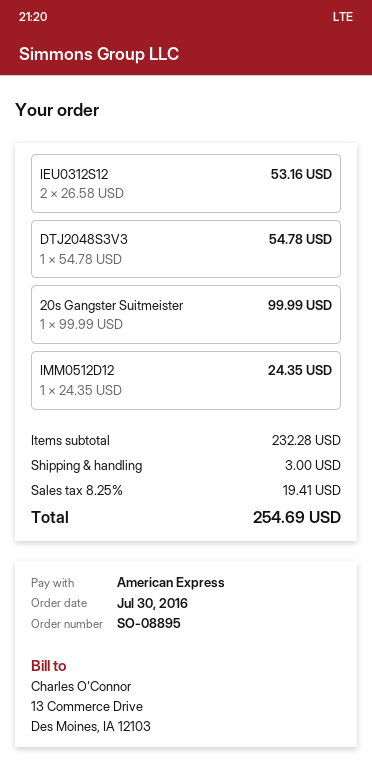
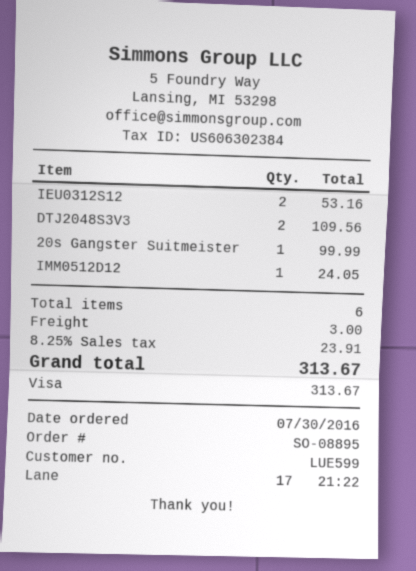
payment method: American Express -> Visa
DTJ2048S3V3: 1 for 54.78 -> 2 for 109.56
IMM0512D12: 1 for 24.35 -> 1 for 24.05
tax: 8.25% = 19.41 -> 8.25% = 23.91
total: 254.69 -> 313.67

